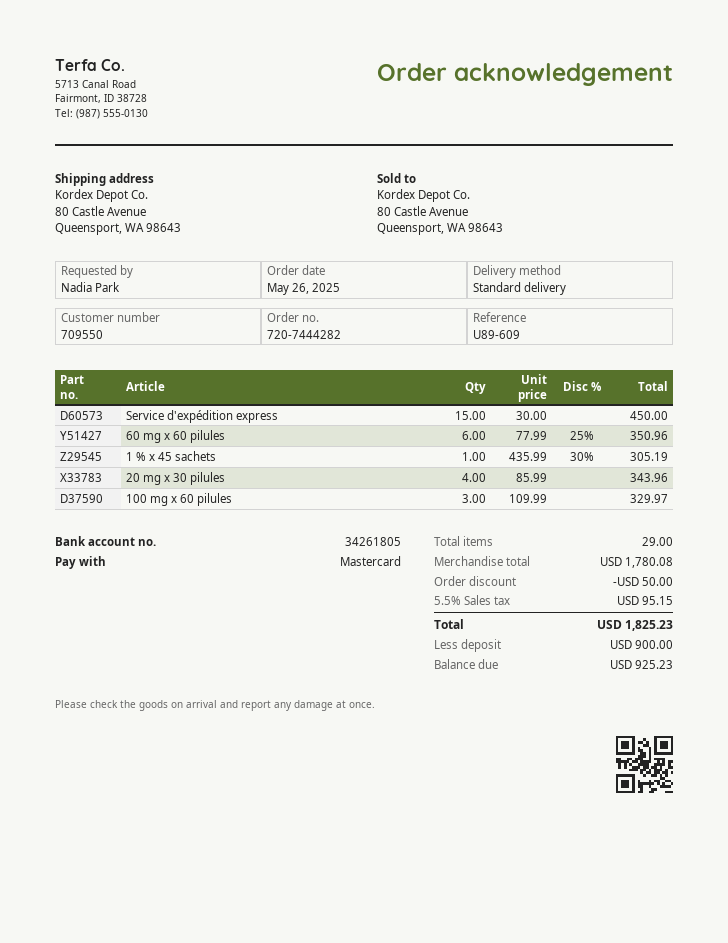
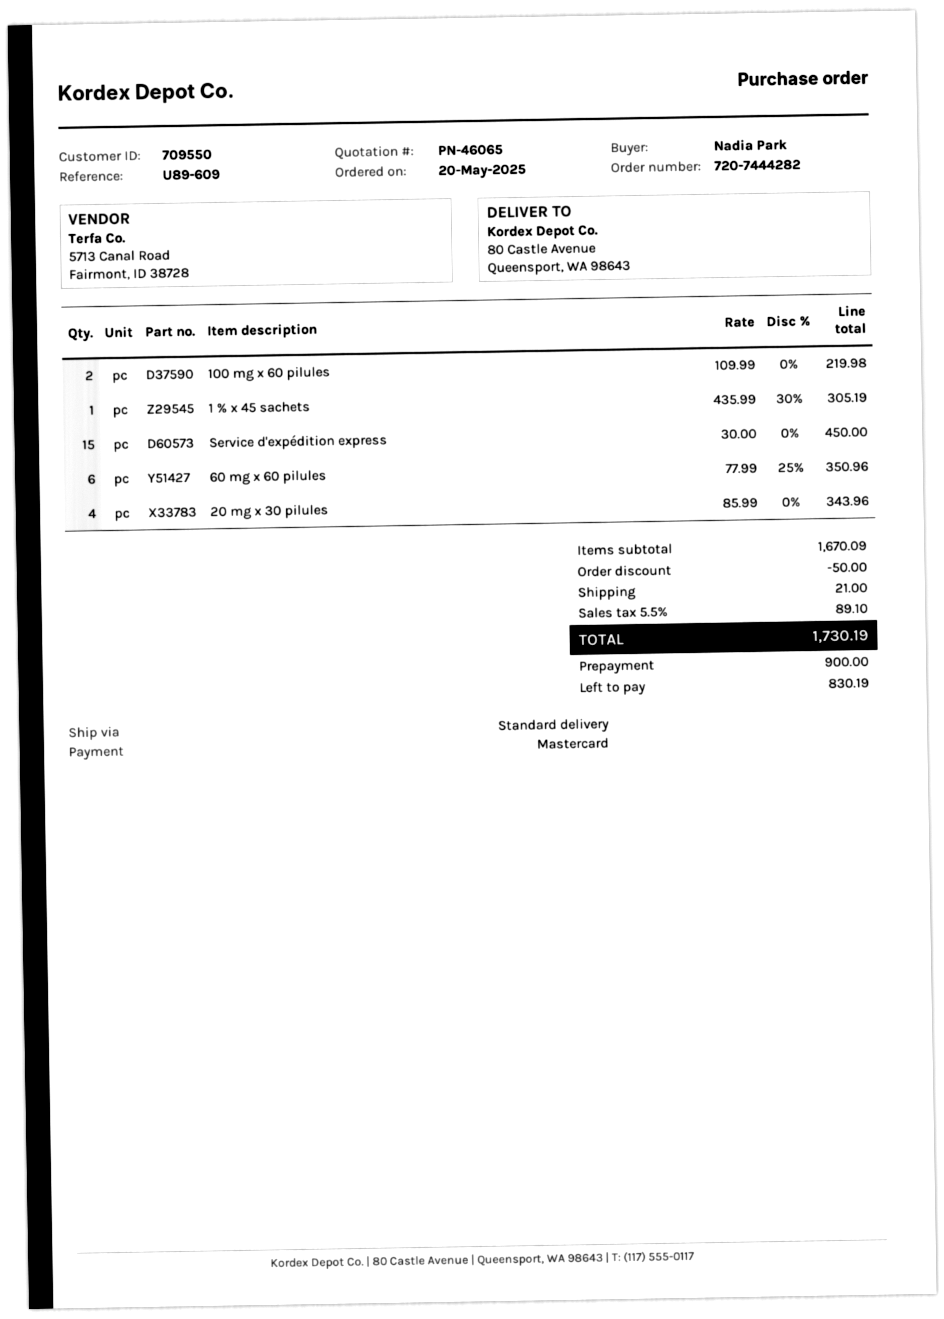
order date: 2025-05-26 -> 2025-05-20
100 mg x 60 pilules: 3 x 109.99 = 329.97 -> 2 x 109.99 = 219.98
subtotal: 1780.08 -> 1670.09
shipping: none -> 21.00
tax: 5.5% = 95.15 -> 5.5% = 89.10
total: 1825.23 -> 1730.19
balance: 925.23 -> 830.19

